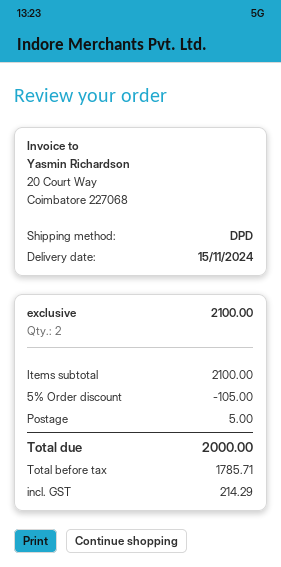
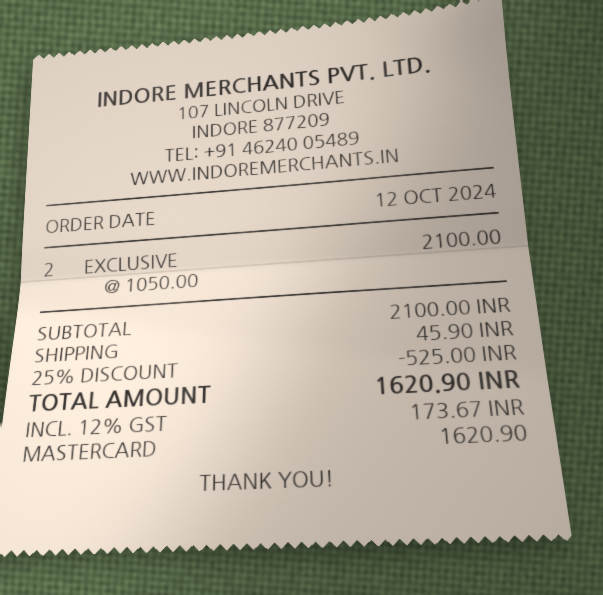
discount: 5% = 105.00 -> 25% = 525.00
shipping: 5.00 -> 45.90
tax: 214.29 -> 173.67
total: 2000.00 -> 1620.90

